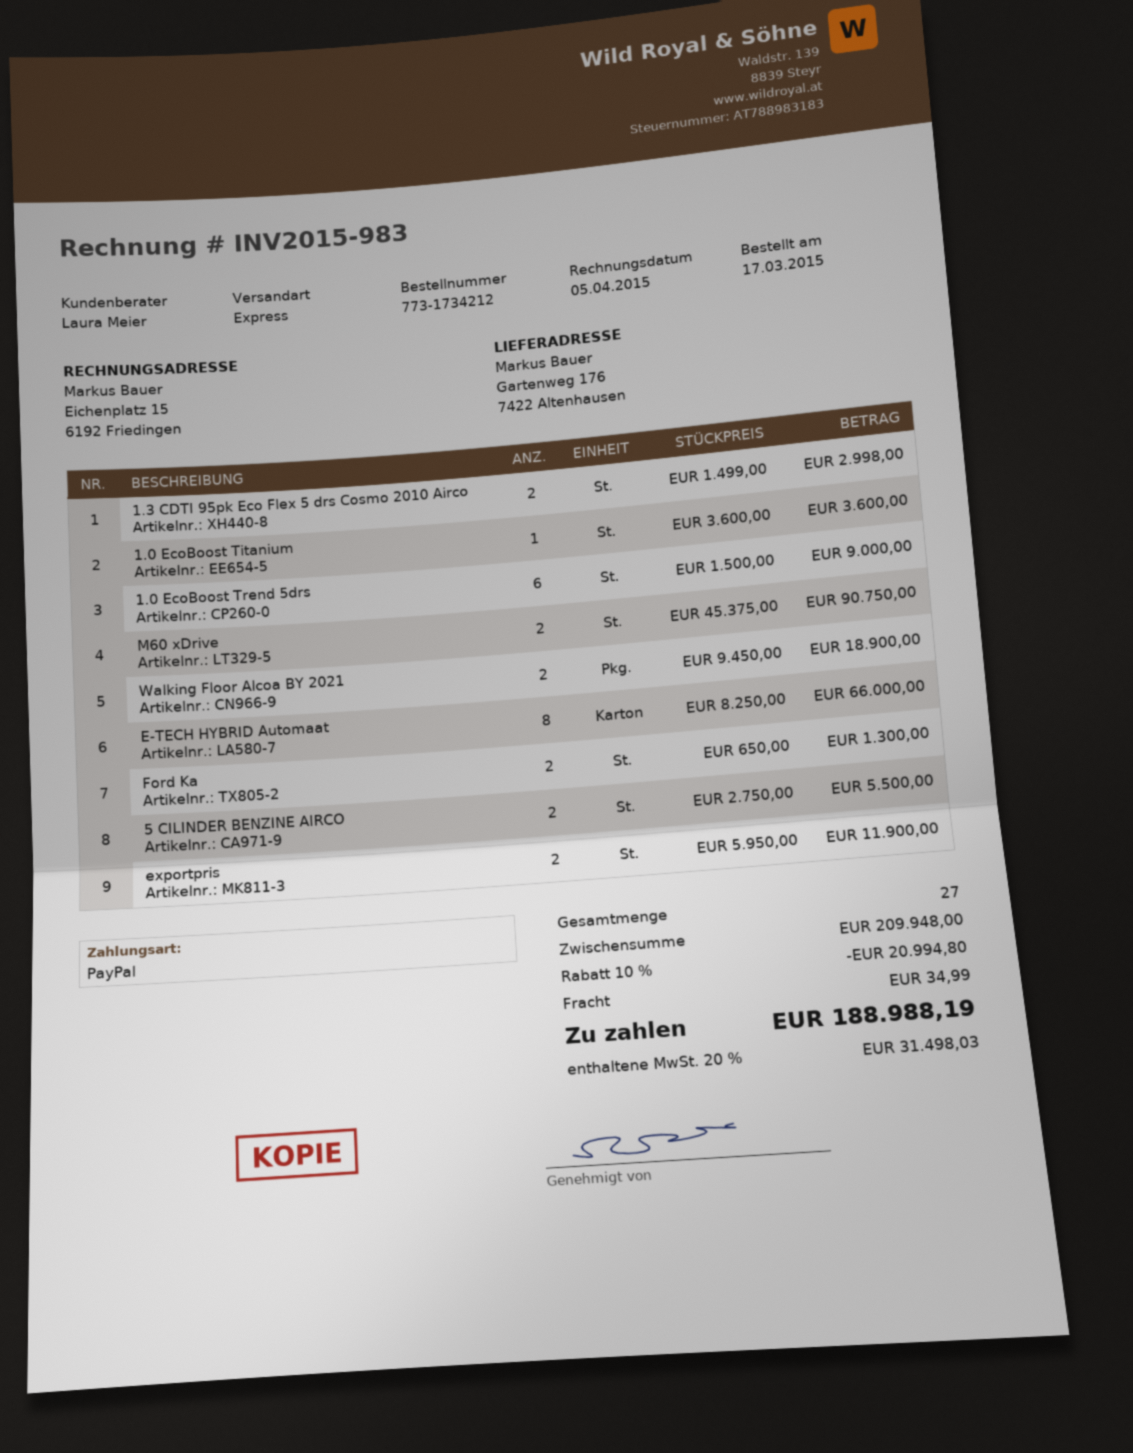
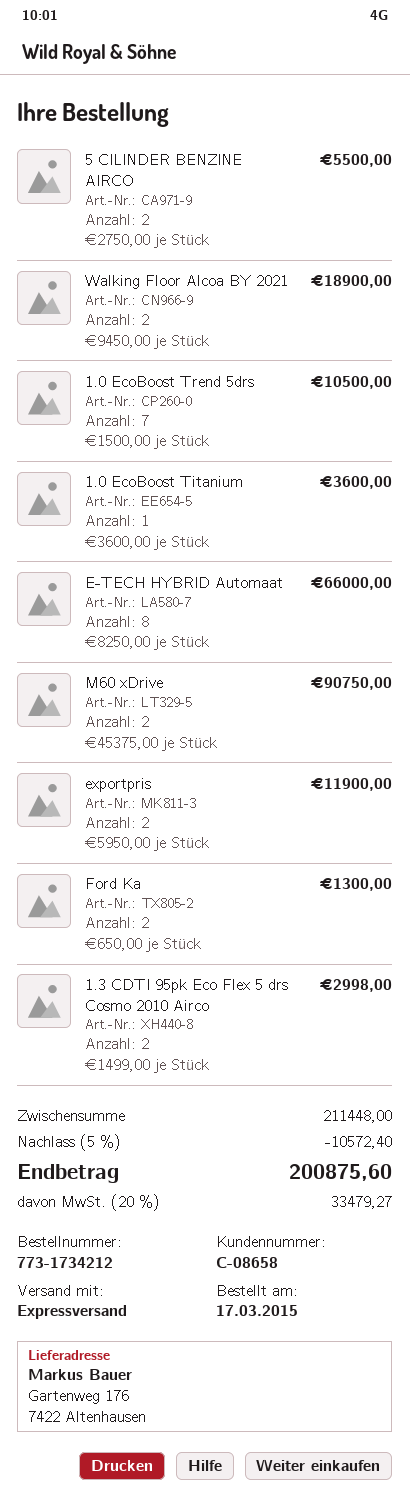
1.0 EcoBoost Trend 5drs: 6 x 1500.00 = 9000.00 -> 7 x 1500.00 = 10500.00
subtotal: 209948.00 -> 211448.00
discount: 10% = 20994.80 -> 5% = 10572.40
shipping: 34.99 -> none
tax: 20% = 31498.03 -> 20% = 33479.27
total: 188988.19 -> 200875.60

